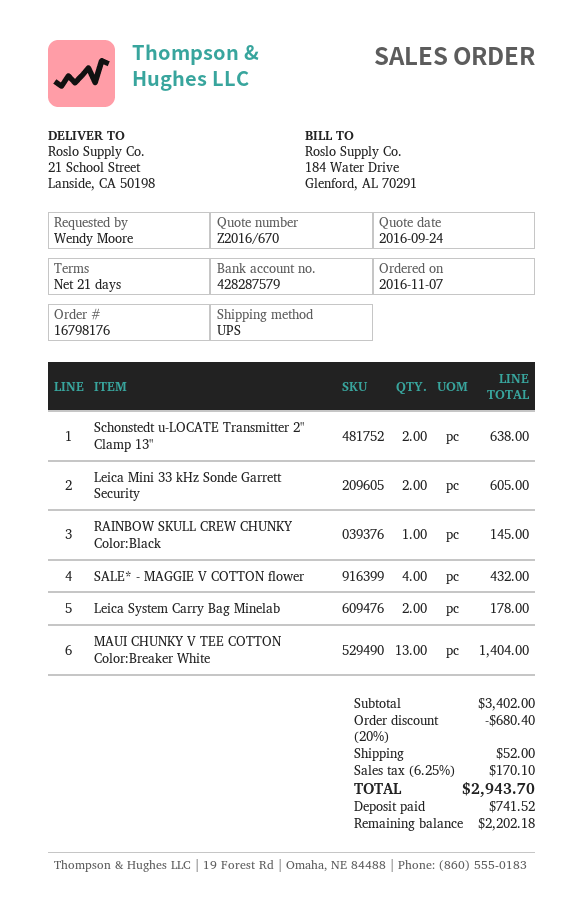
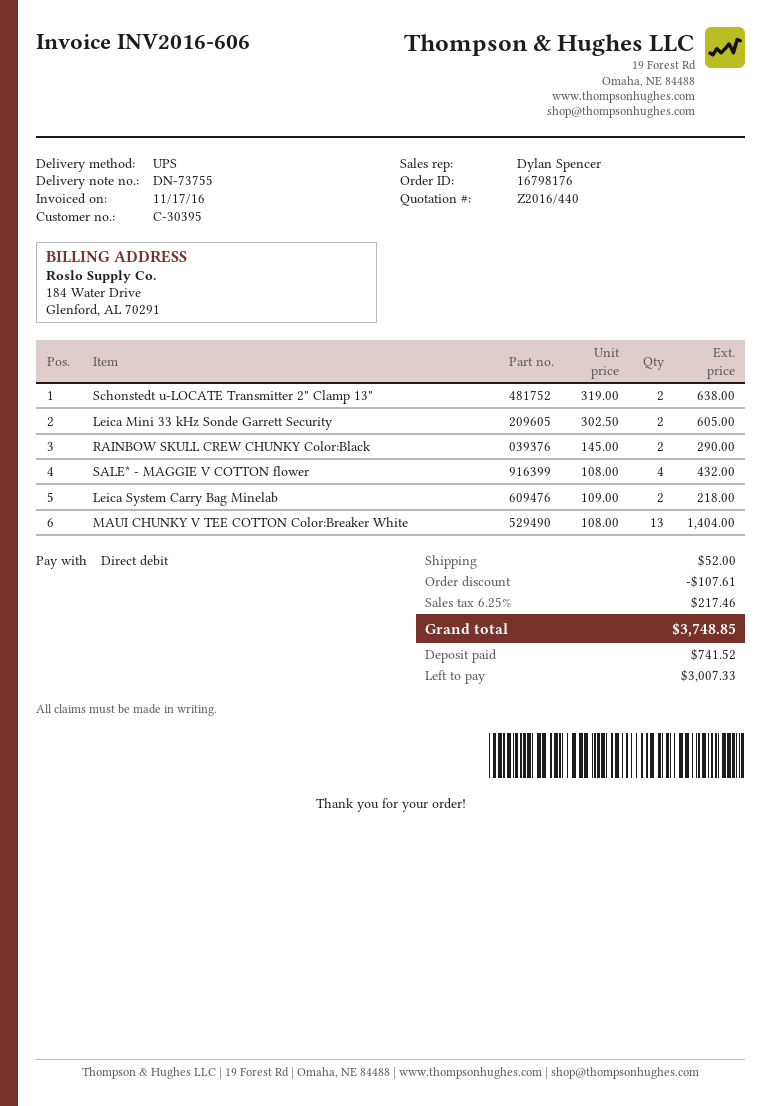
quote number: Z2016/670 -> Z2016/440
RAINBOW SKULL CREW CHUNKY Color:Black: 1 for 145.00 -> 2 for 290.00
Leica System Carry Bag Minelab: 2 for 178.00 -> 2 for 218.00
discount: 680.40 -> 107.61
tax: 6.25% = 170.10 -> 6.25% = 217.46
total: 2943.70 -> 3748.85
balance: 2202.18 -> 3007.33

